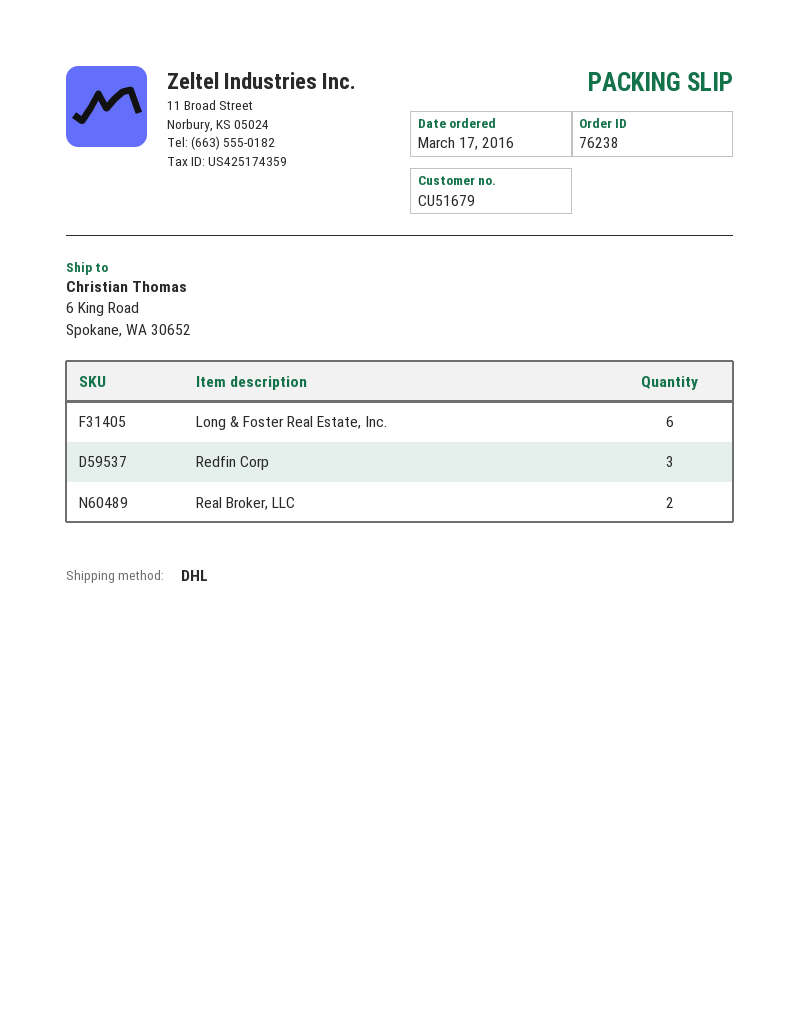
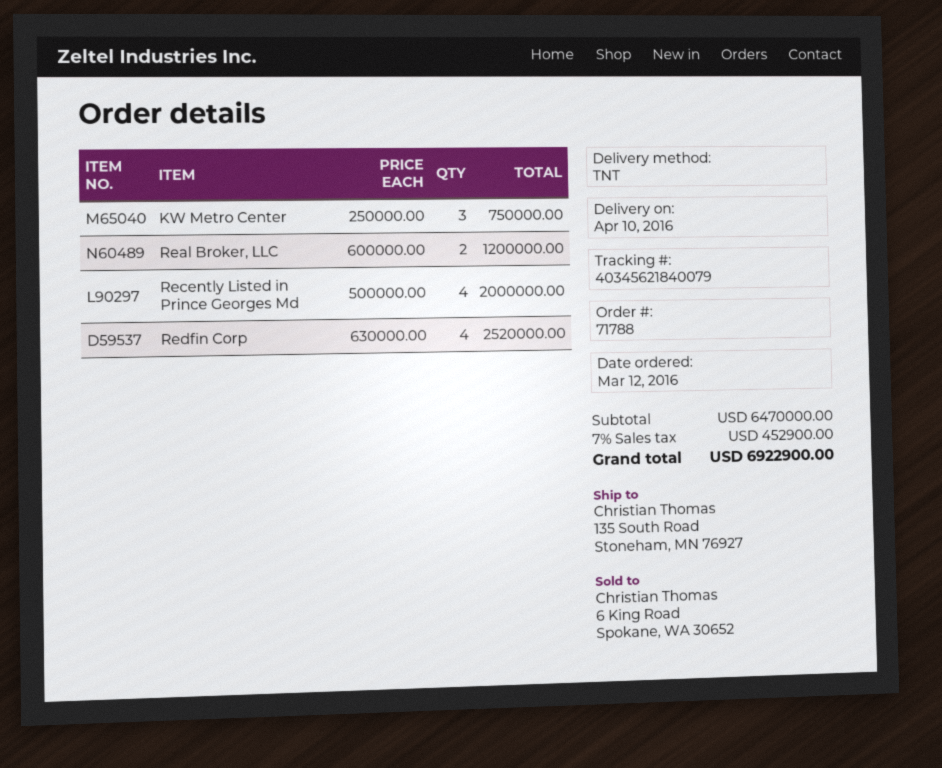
order number: 76238 -> 71788
order date: 2016-03-17 -> 2016-03-12
shipping method: DHL -> TNT
ship to: 6 King Road, Spokane, WA 30652 -> 135 South Road, Stoneham, MN 76927
Long & Foster Real Estate, Inc.: 6 -> none
Redfin Corp: 3 -> 4
KW Metro Center: none -> 3
Recently Listed in Prince Georges Md: none -> 4

